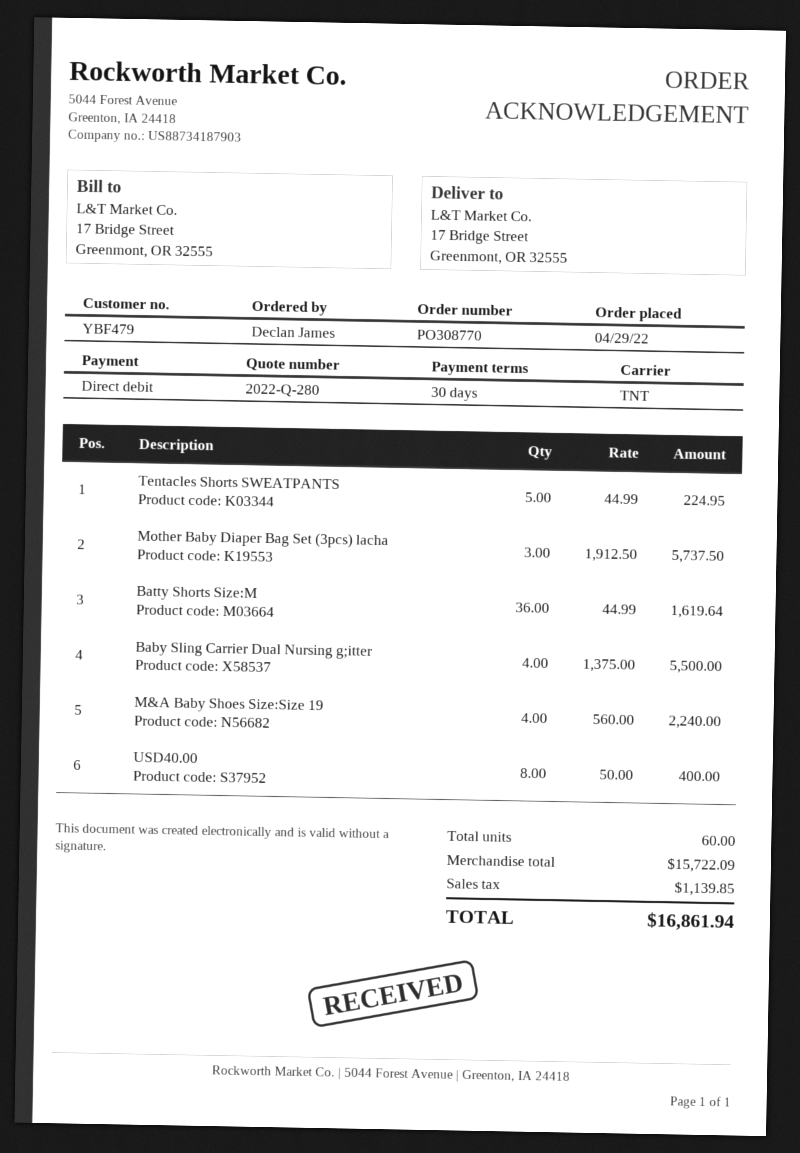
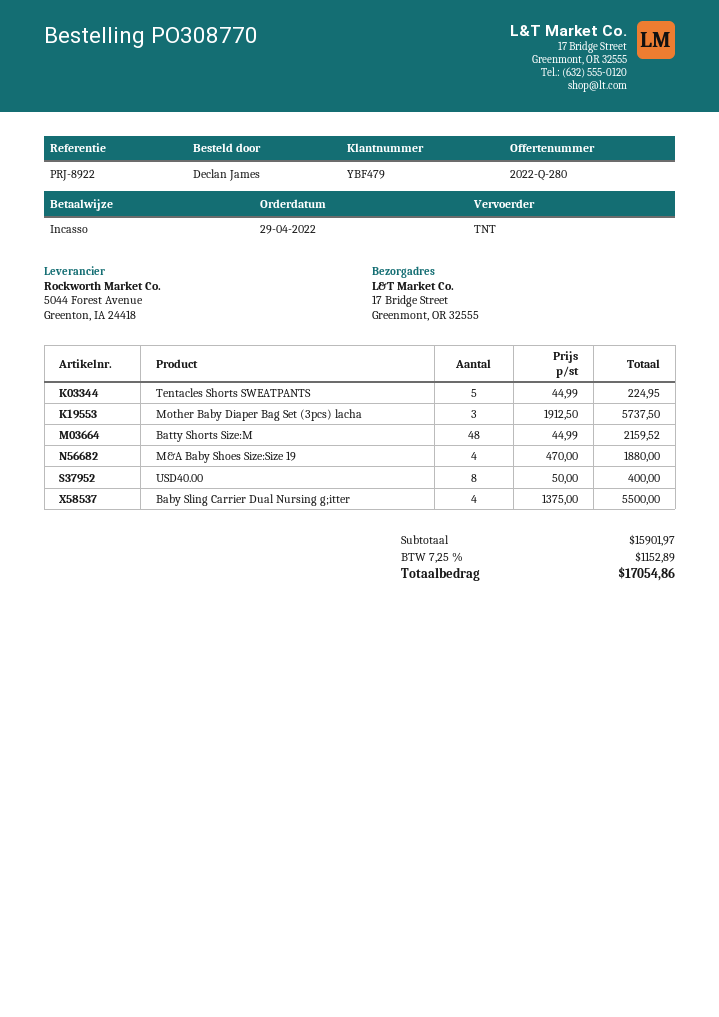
Batty Shorts Size:M: 36 x 44.99 = 1619.64 -> 48 x 44.99 = 2159.52
M&A Baby Shoes Size:Size 19: 4 x 560.00 = 2240.00 -> 4 x 470.00 = 1880.00
subtotal: 15722.09 -> 15901.97
tax: 1139.85 -> 1152.89
total: 16861.94 -> 17054.86

